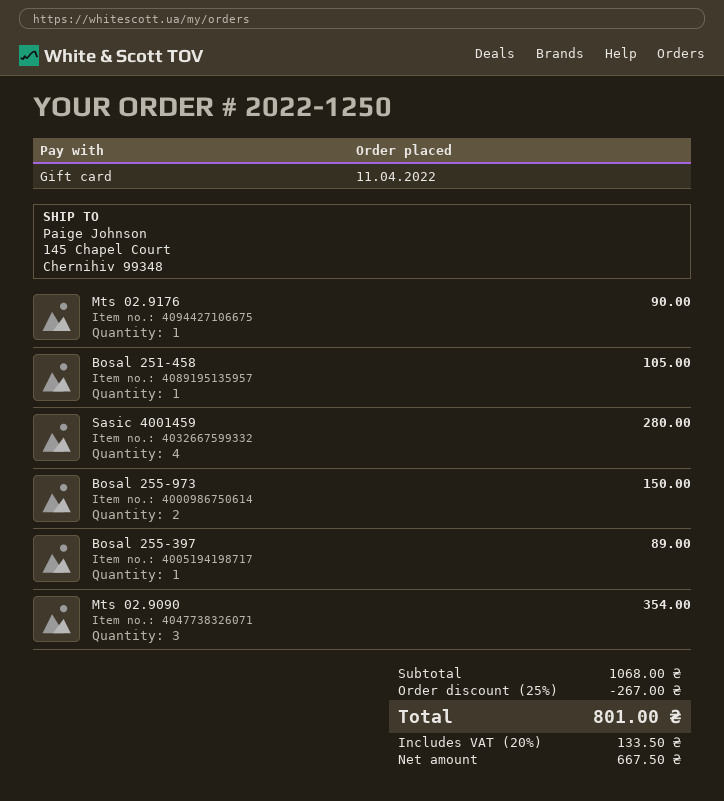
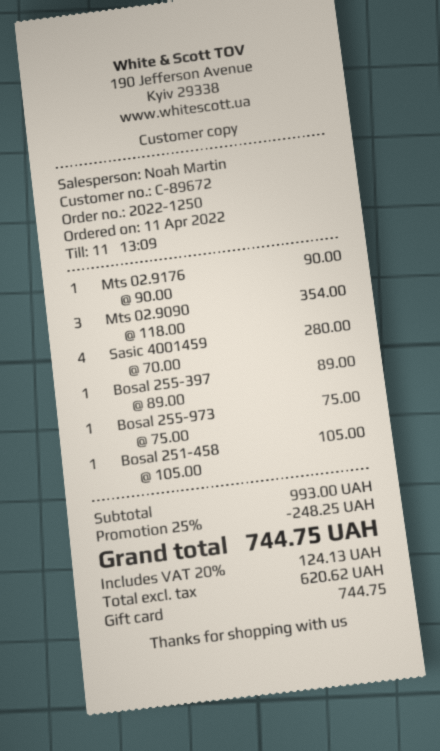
Bosal 255-973: 2 for 150.00 -> 1 for 75.00
subtotal: 1068.00 -> 993.00
discount: 25% = 267.00 -> 25% = 248.25
net: 667.50 -> 620.62
tax: 20% = 133.50 -> 20% = 124.13
total: 801.00 -> 744.75

